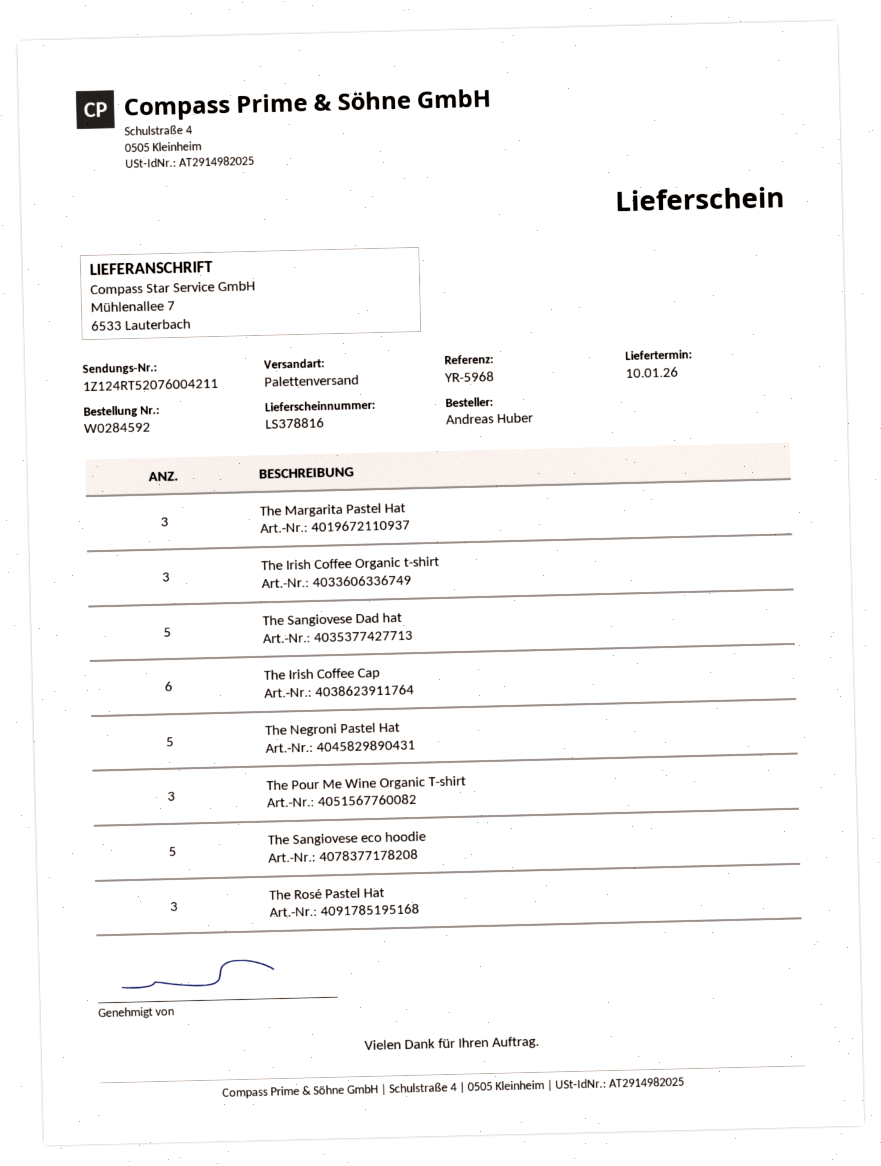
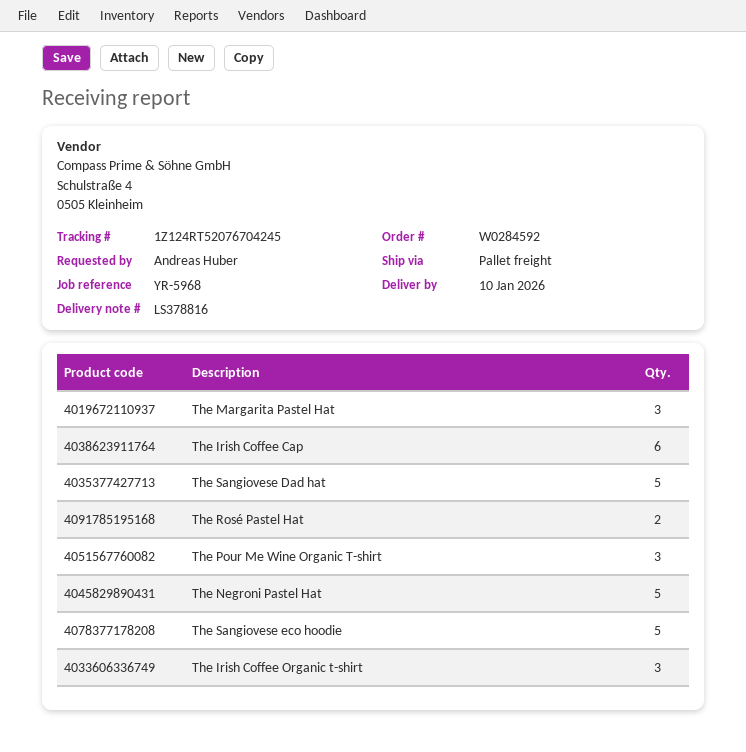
tracking number: 1Z124RT52076004211 -> 1Z124RT52076704245
The Rosé Pastel Hat: 3 -> 2

